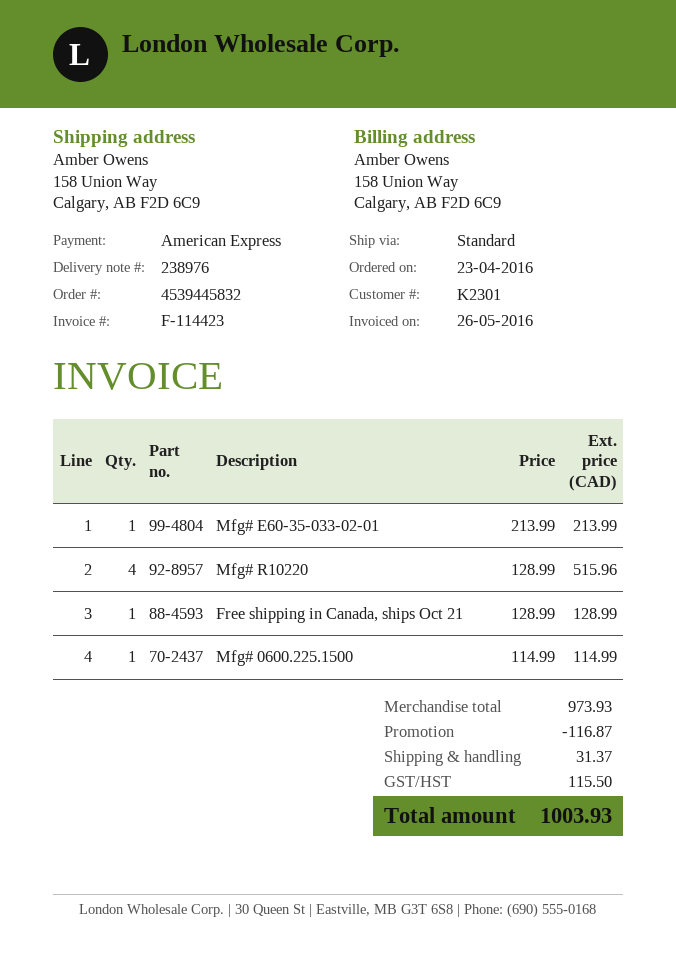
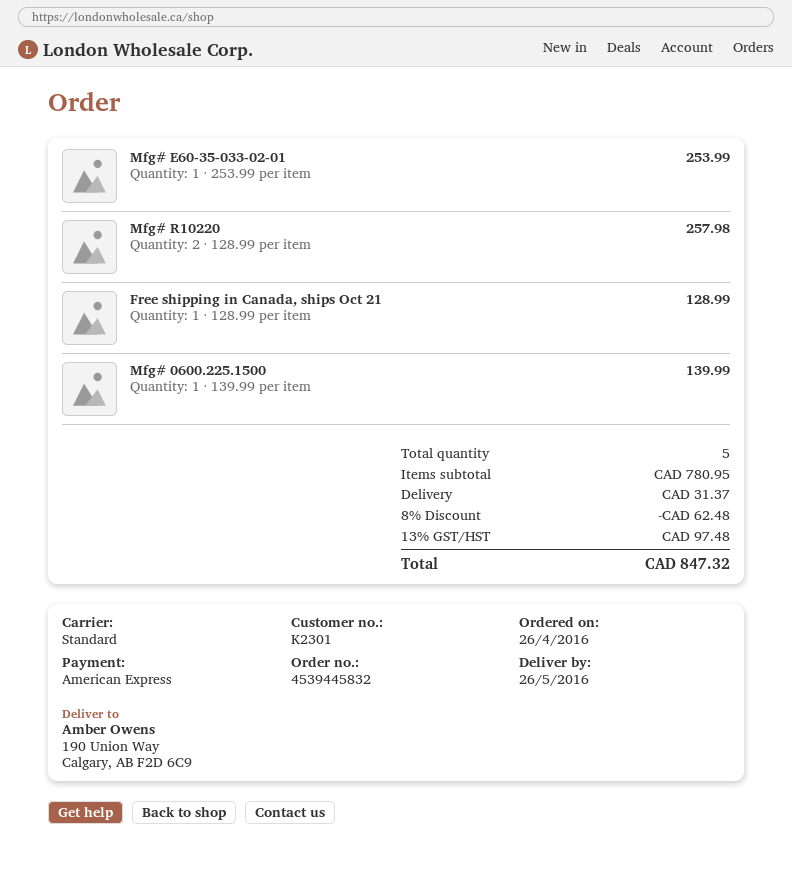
order date: 2016-04-23 -> 2016-04-26
ship to: 158 Union Way, Calgary, AB F2D 6C9 -> 190 Union Way, Calgary, AB F2D 6C9
Mfg# E60-35-033-02-01: 1 x 213.99 = 213.99 -> 1 x 253.99 = 253.99
Mfg# R10220: 4 x 128.99 = 515.96 -> 2 x 128.99 = 257.98
Mfg# 0600.225.1500: 1 x 114.99 = 114.99 -> 1 x 139.99 = 139.99
subtotal: 973.93 -> 780.95
discount: 116.87 -> 62.48
tax: 115.50 -> 97.48
total: 1003.93 -> 847.32

